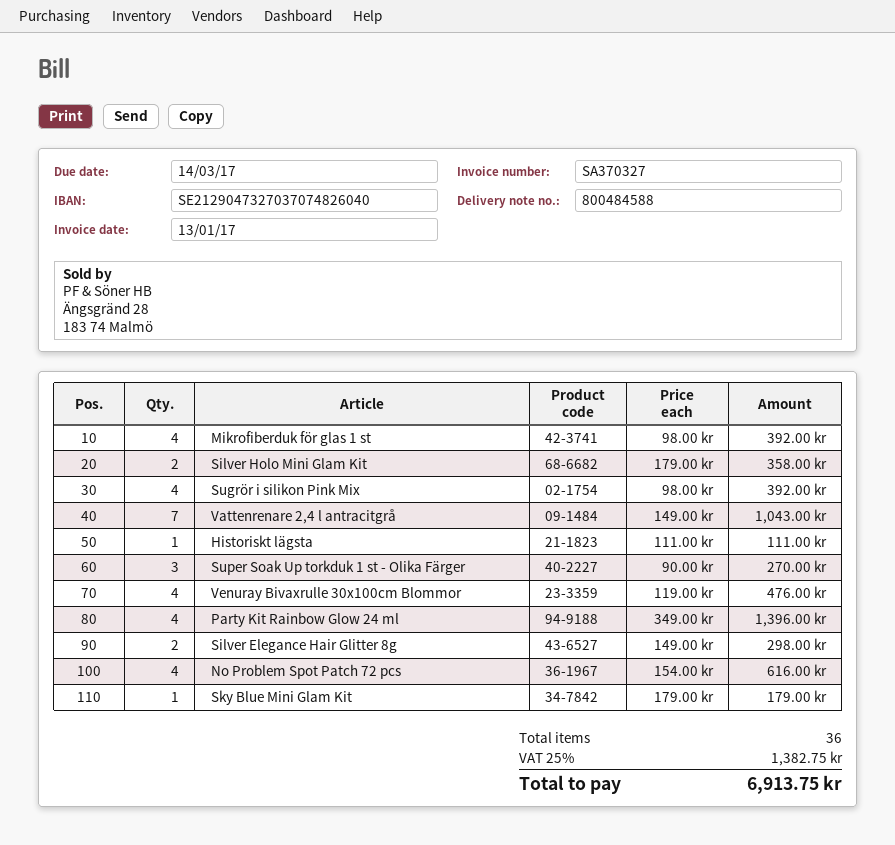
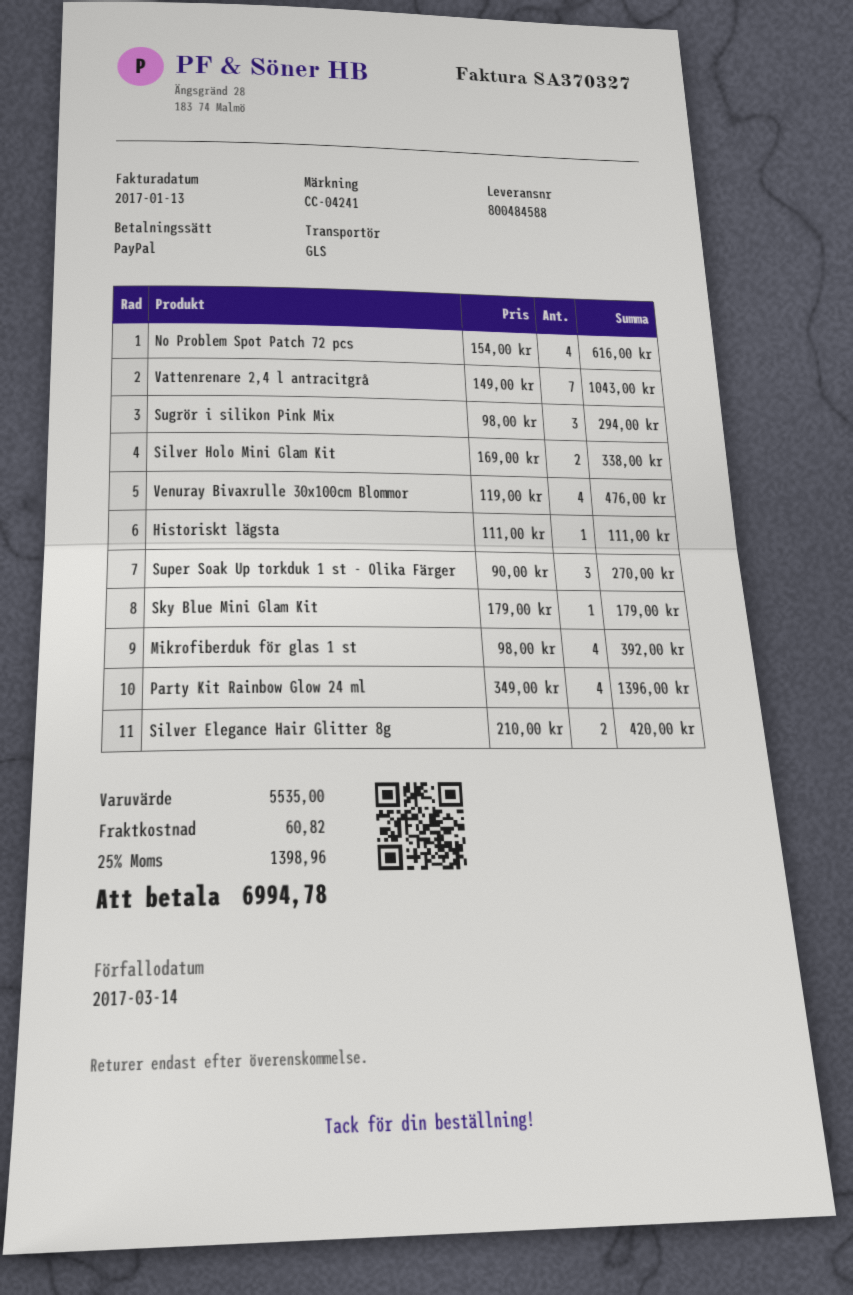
Silver Holo Mini Glam Kit: 2 x 179.00 = 358.00 -> 2 x 169.00 = 338.00
Sugrör i silikon Pink Mix: 4 x 98.00 = 392.00 -> 3 x 98.00 = 294.00
Silver Elegance Hair Glitter 8g: 2 x 149.00 = 298.00 -> 2 x 210.00 = 420.00
shipping: none -> 60.82
tax: 25% = 1382.75 -> 25% = 1398.96
total: 6913.75 -> 6994.78

